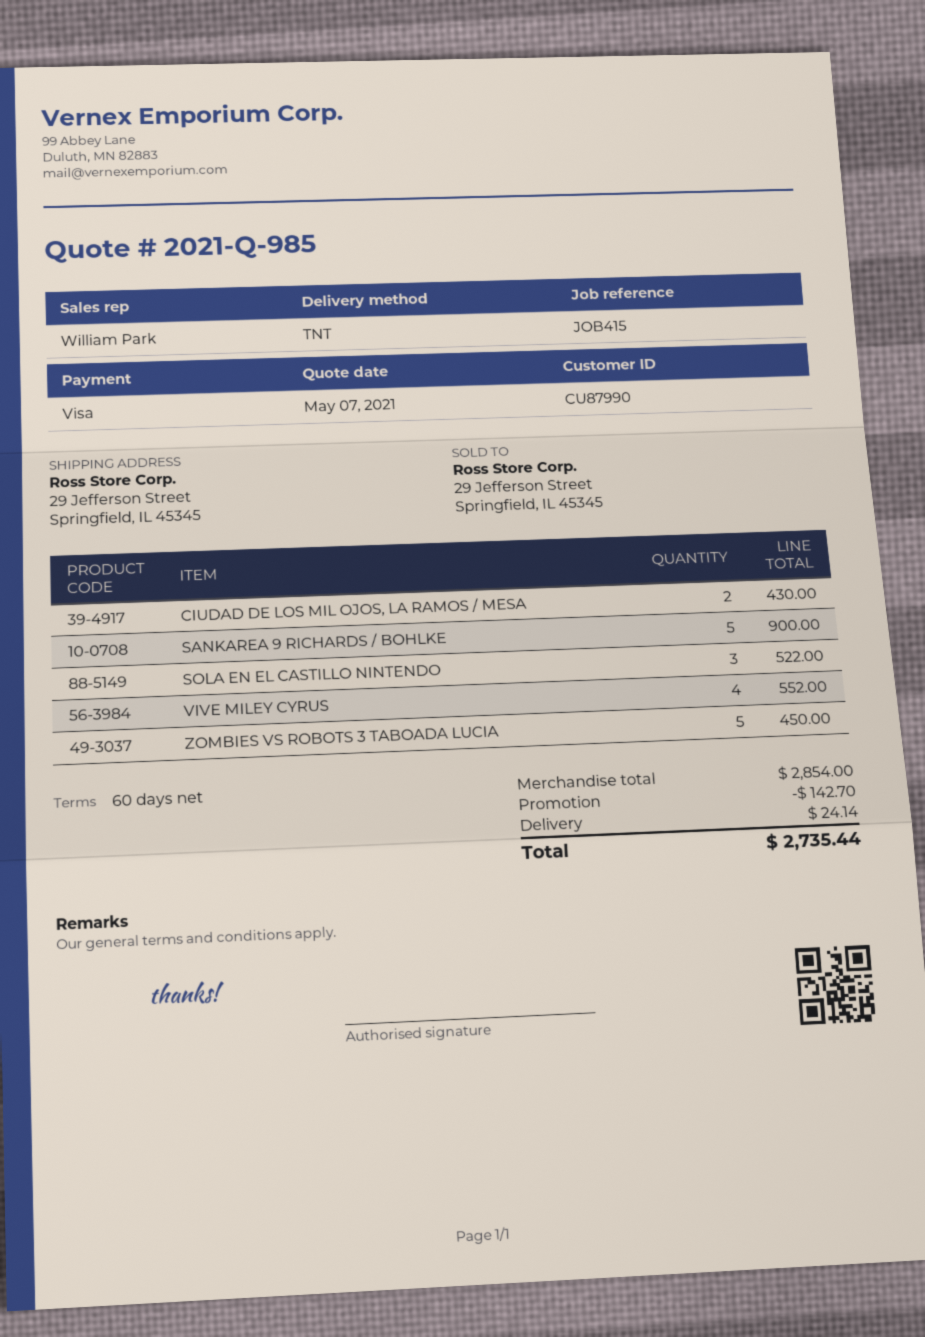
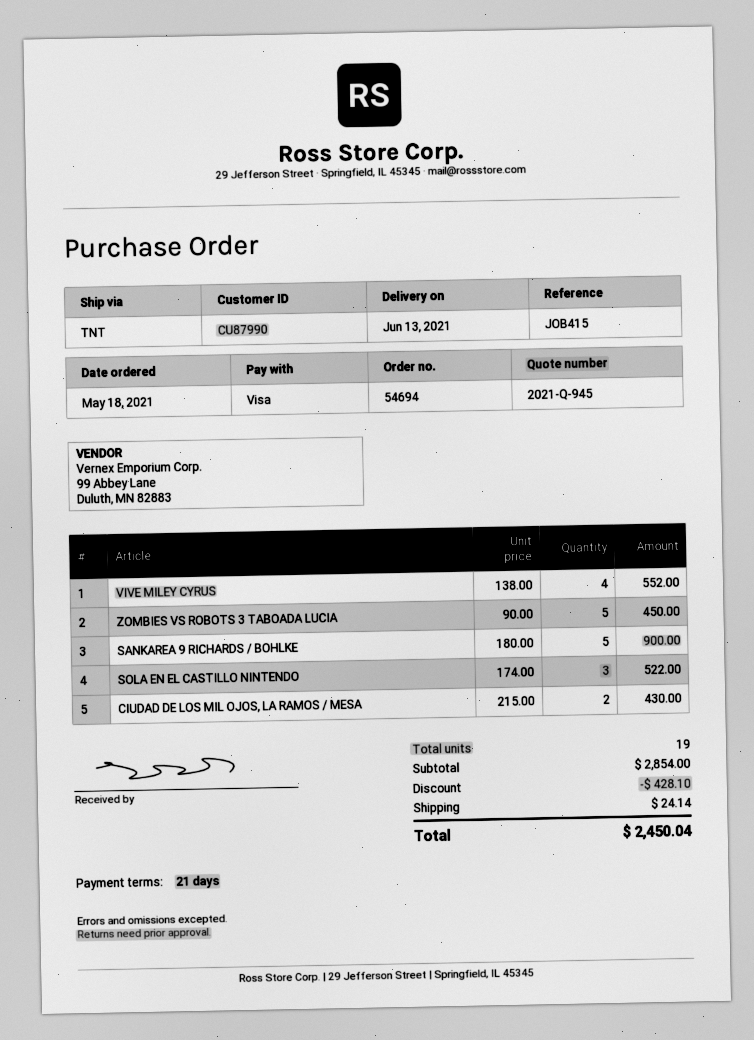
quote number: 2021-Q-985 -> 2021-Q-945
payment terms: 60 days -> 21 days
discount: 142.70 -> 428.10
total: 2735.44 -> 2450.04

